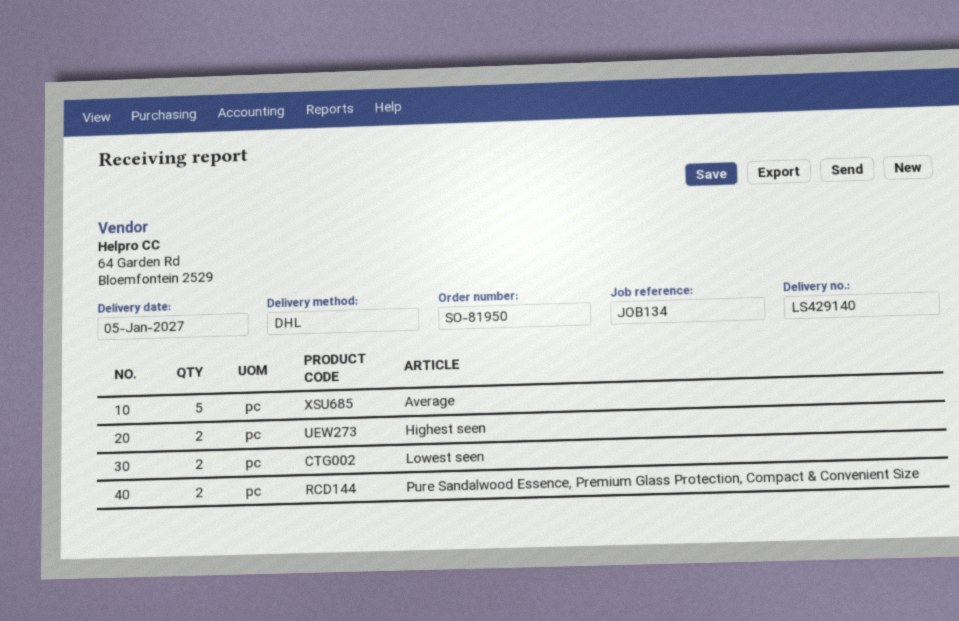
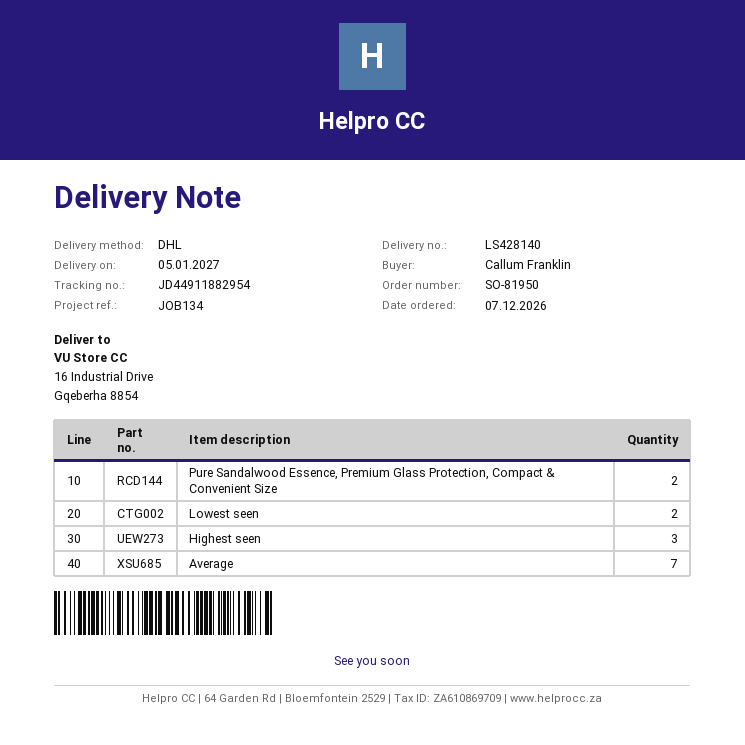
delivery note number: LS429140 -> LS428140
Average: 5 -> 7
Highest seen: 2 -> 3

